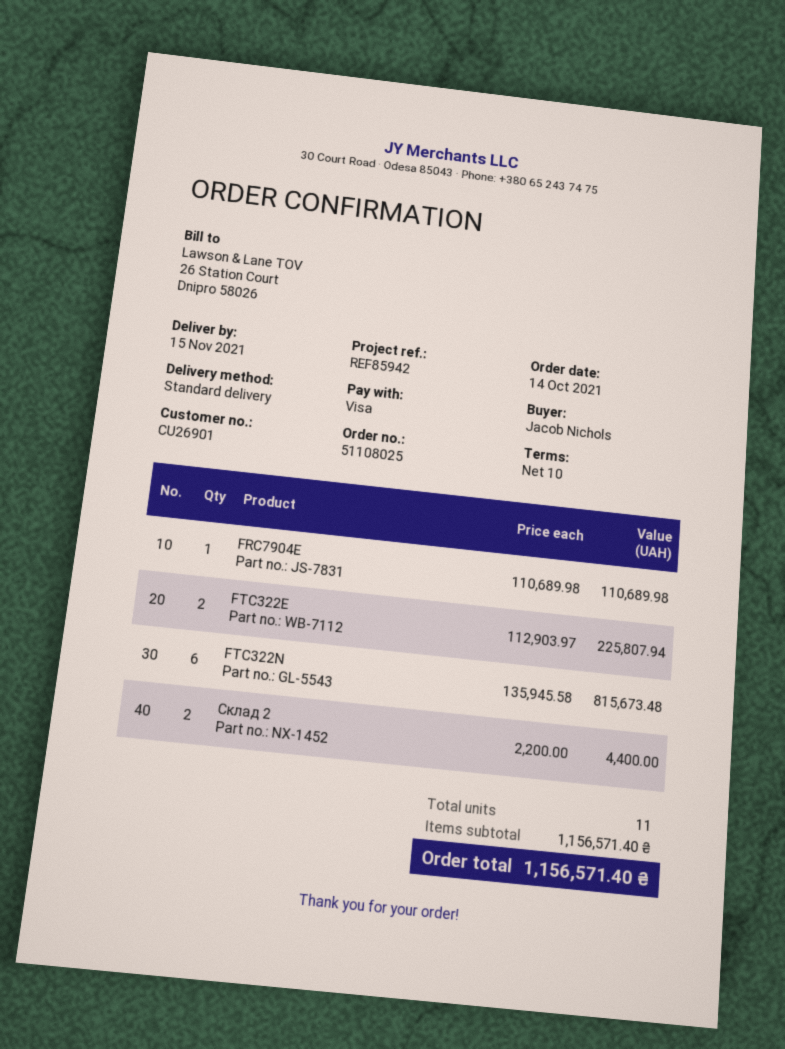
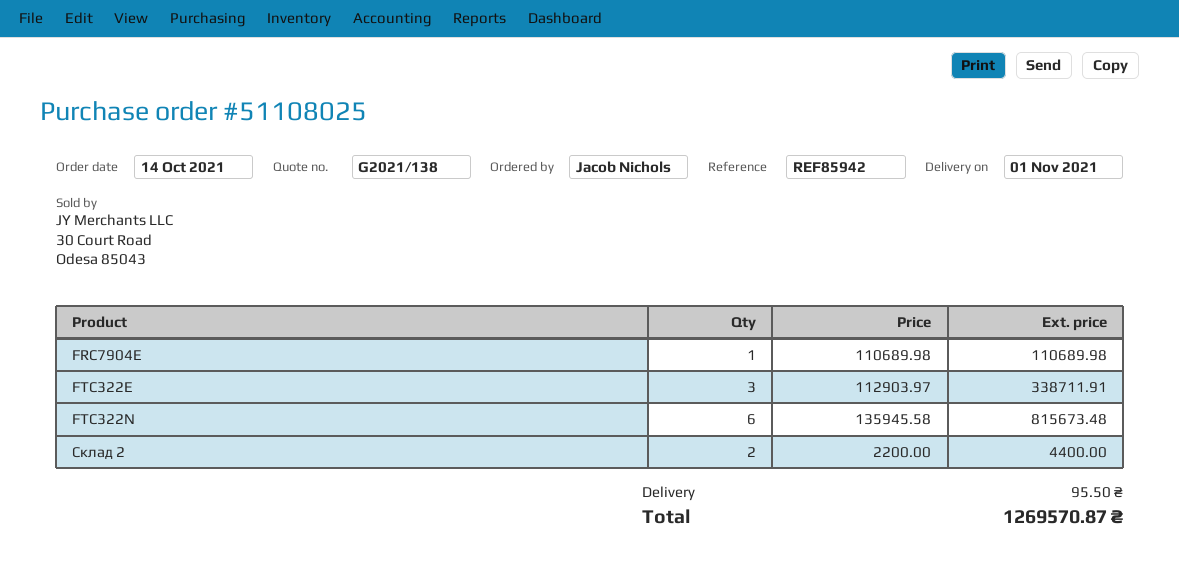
delivery date: 2021-11-15 -> 2021-11-01
FTC322E: 2 x 112903.97 = 225807.94 -> 3 x 112903.97 = 338711.91
shipping: none -> 95.50
total: 1156571.40 -> 1269570.87

